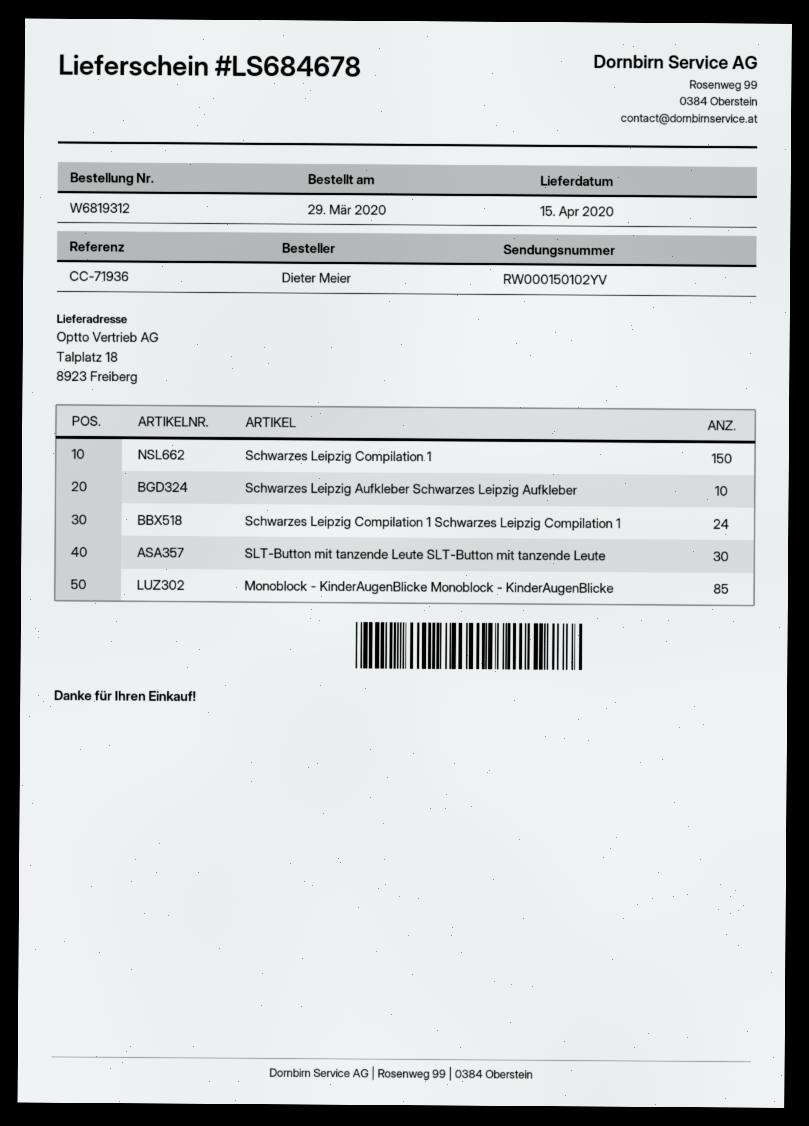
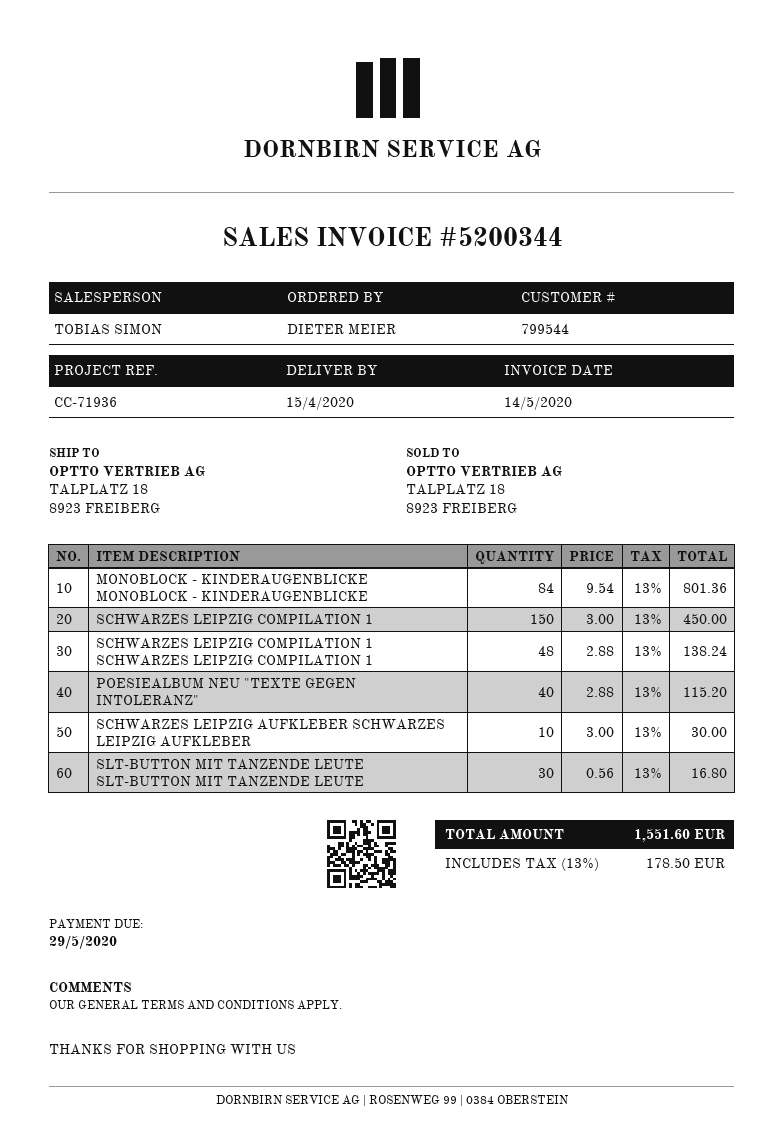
Schwarzes Leipzig Compilation 1 Schwarzes Leipzig Compilation 1: 24 -> 48
Monoblock - KinderAugenBlicke Monoblock - KinderAugenBlicke: 85 -> 84
POESIEALBUM NEU "TEXTE GEGEN INTOLERANZ": none -> 40

